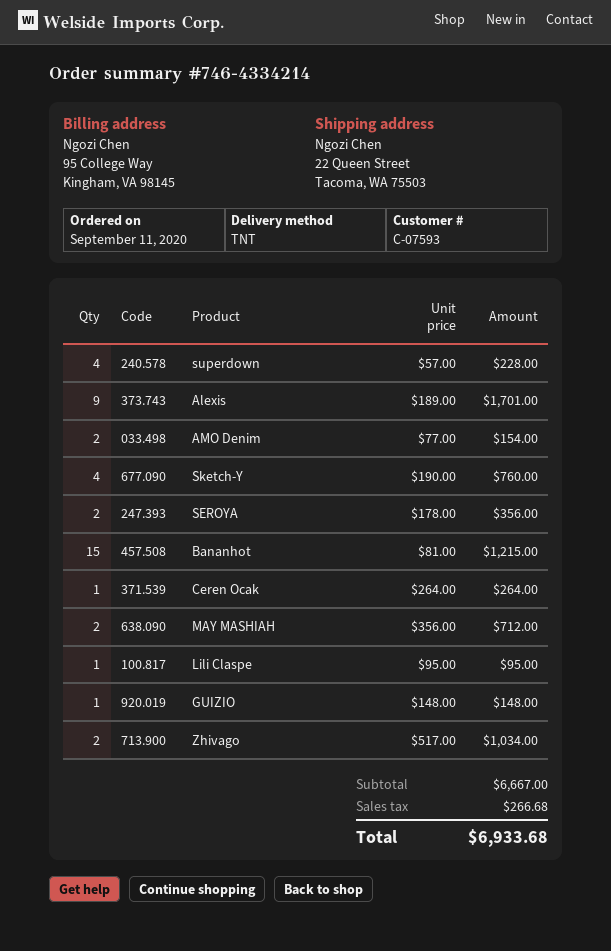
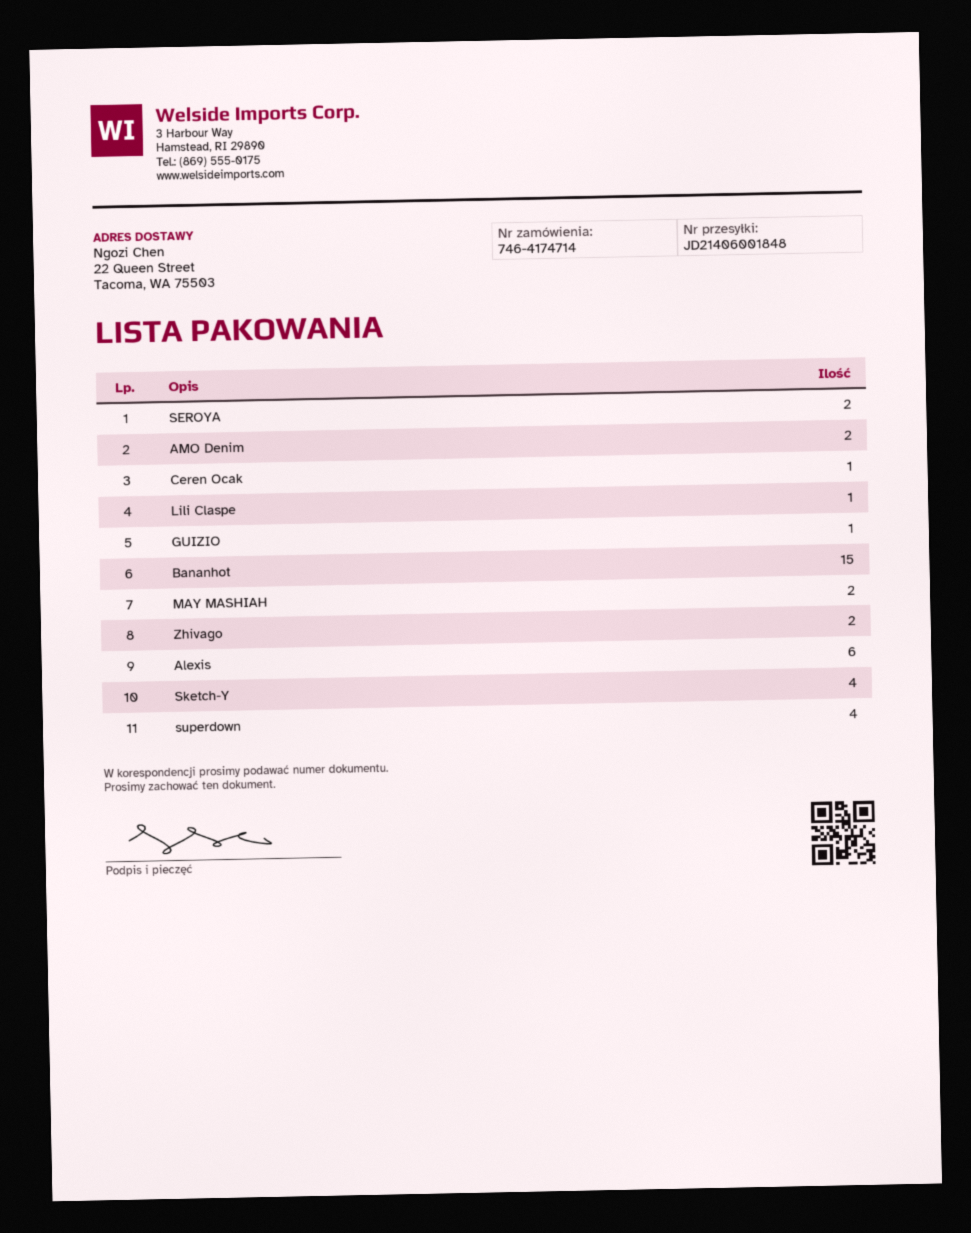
order number: 746-4334214 -> 746-4174714
Alexis: 9 -> 6

